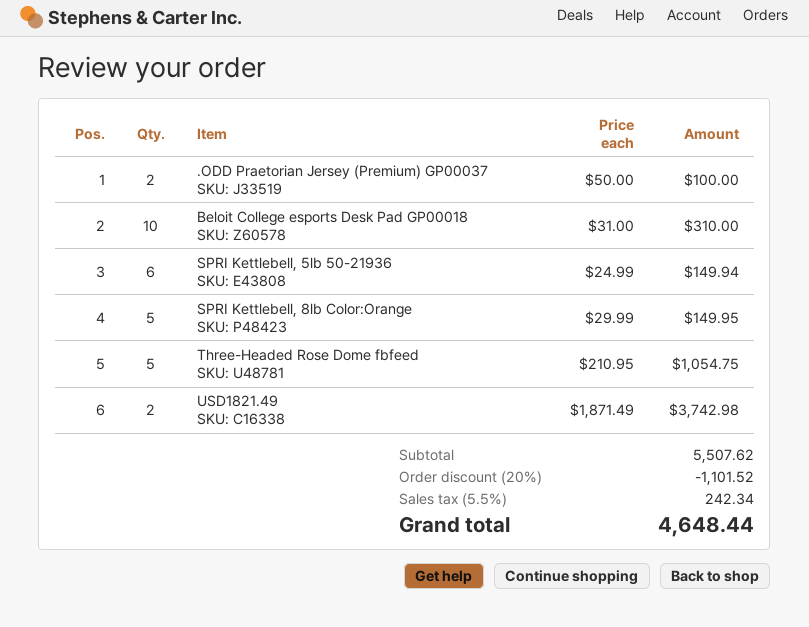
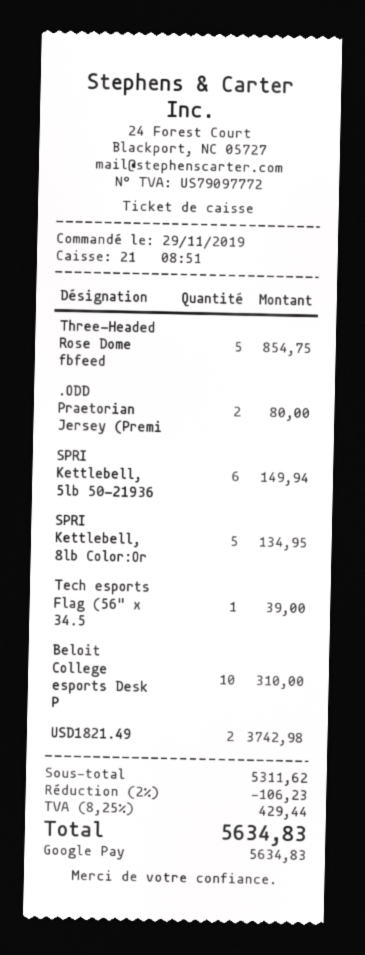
.ODD Praetorian Jersey (Premium) GP00037: 2 for 100.00 -> 2 for 80.00
SPRI Kettlebell, 8lb Color:Orange: 5 for 149.95 -> 5 for 134.95
Three-Headed Rose Dome fbfeed: 5 for 1054.75 -> 5 for 854.75
Tech esports Flag (56" x 34.5: none -> 1 for 39.00
subtotal: 5507.62 -> 5311.62
discount: 20% = 1101.52 -> 2% = 106.23
tax: 5.5% = 242.34 -> 8.25% = 429.44
total: 4648.44 -> 5634.83

